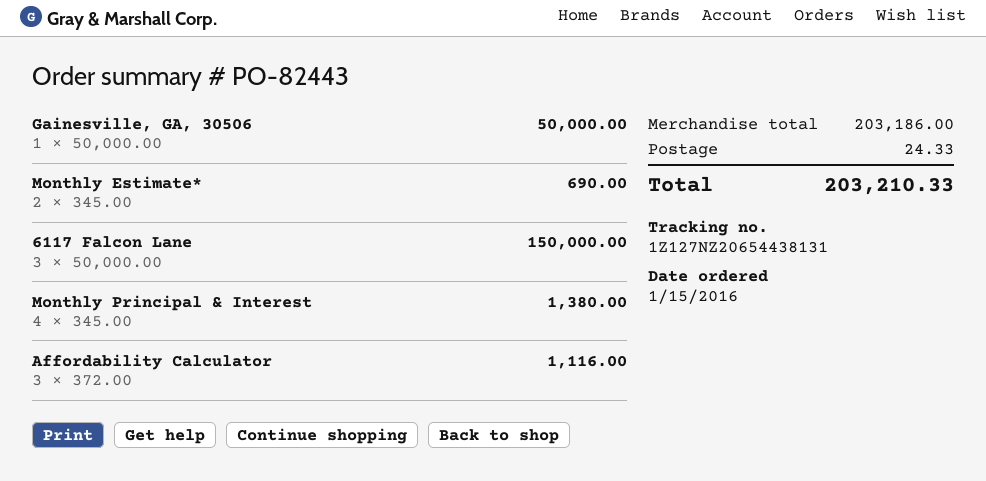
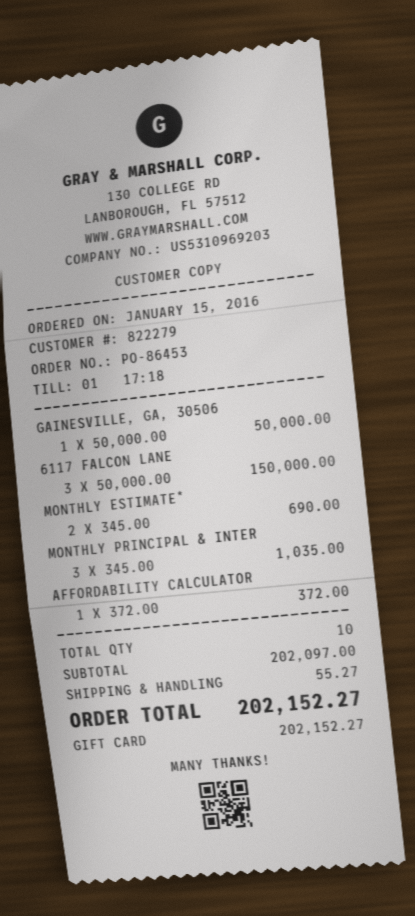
order number: PO-82443 -> PO-86453
Monthly Principal & Interest: 4 x 345.00 = 1380.00 -> 3 x 345.00 = 1035.00
Affordability Calculator: 3 x 372.00 = 1116.00 -> 1 x 372.00 = 372.00
subtotal: 203186.00 -> 202097.00
shipping: 24.33 -> 55.27
total: 203210.33 -> 202152.27

